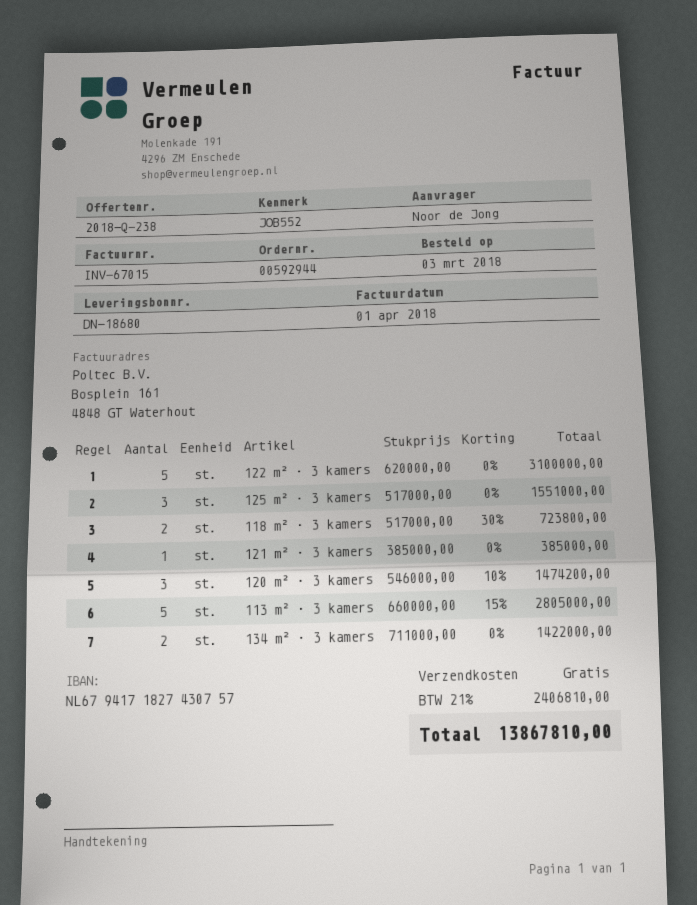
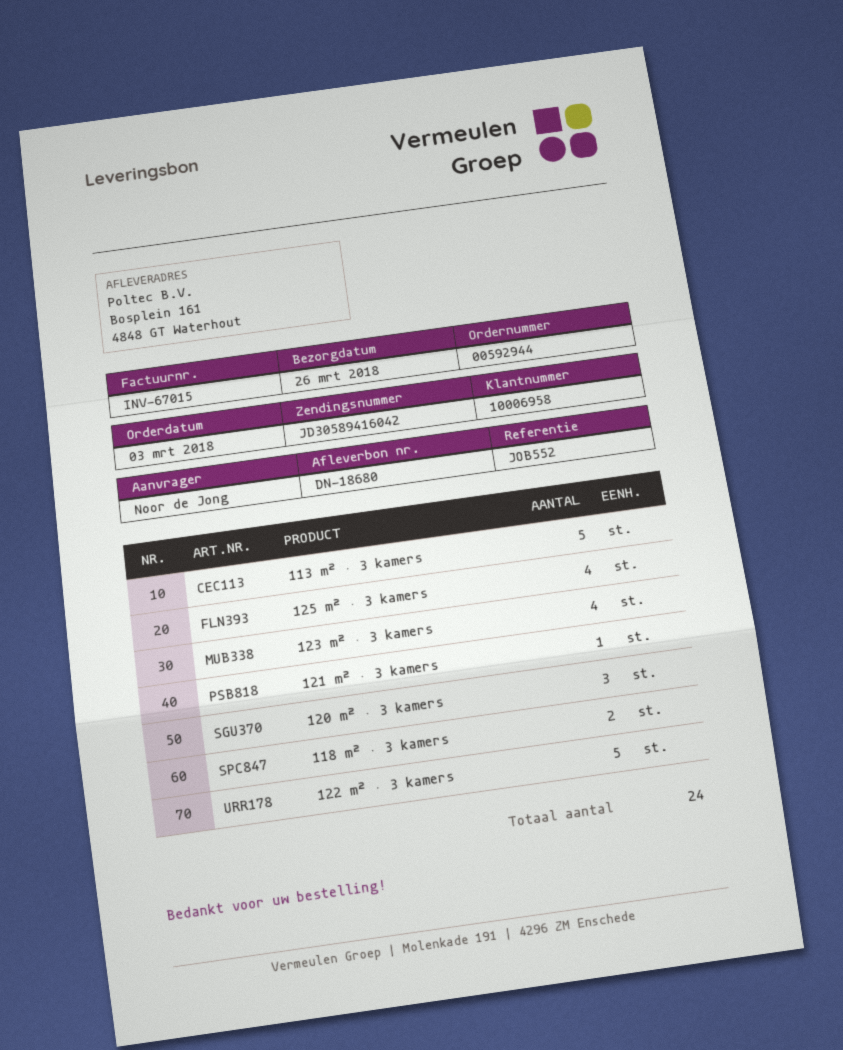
125 m² · 3 kamers: 3 -> 4
134 m² · 3 kamers: 2 -> none
123 m² · 3 kamers: none -> 4

